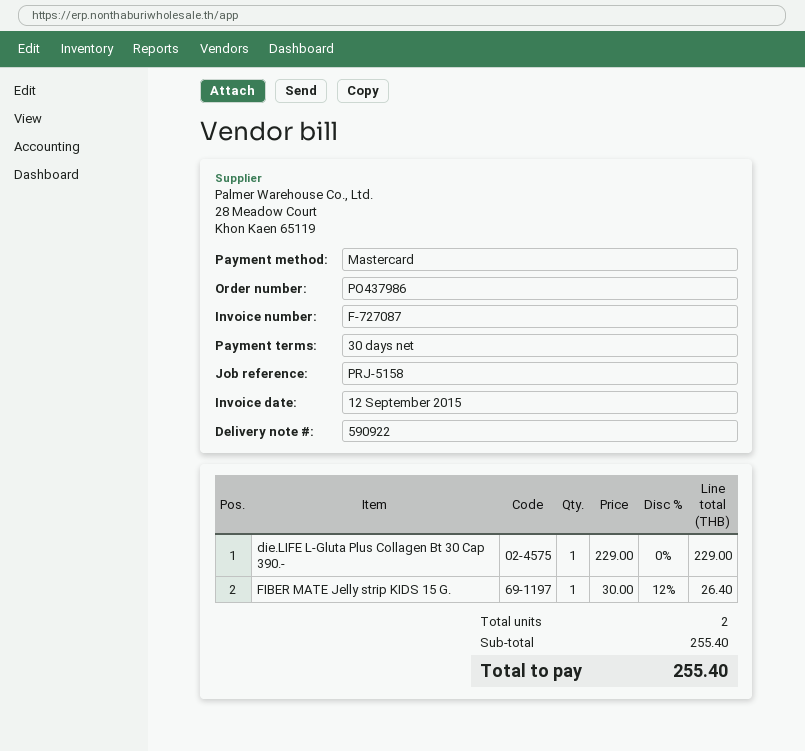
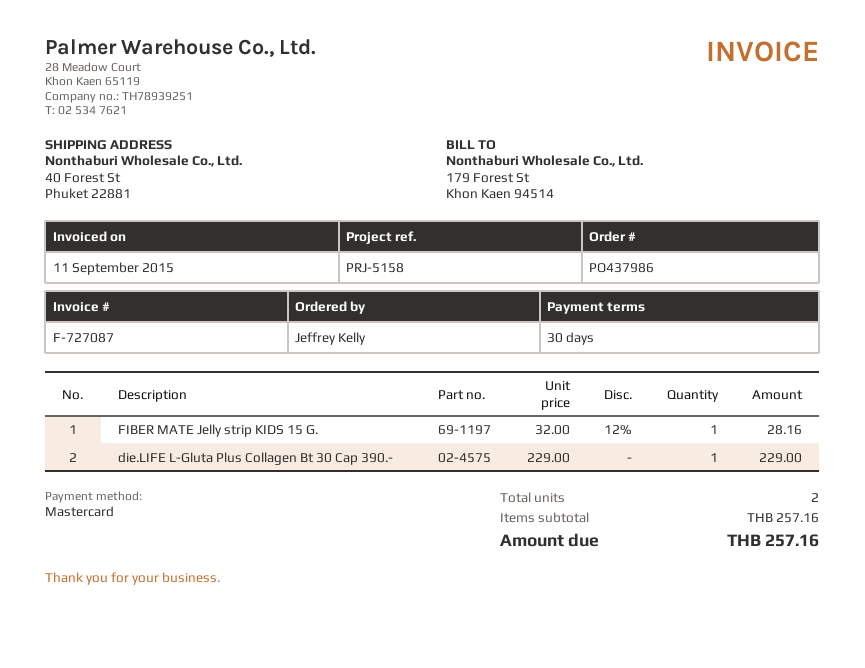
invoice date: 2015-09-12 -> 2015-09-11
FIBER MATE Jelly strip KIDS 15 G.: 1 x 30.00 - 12% = 26.40 -> 1 x 32.00 - 12% = 28.16
subtotal: 255.40 -> 257.16
total: 255.40 -> 257.16

